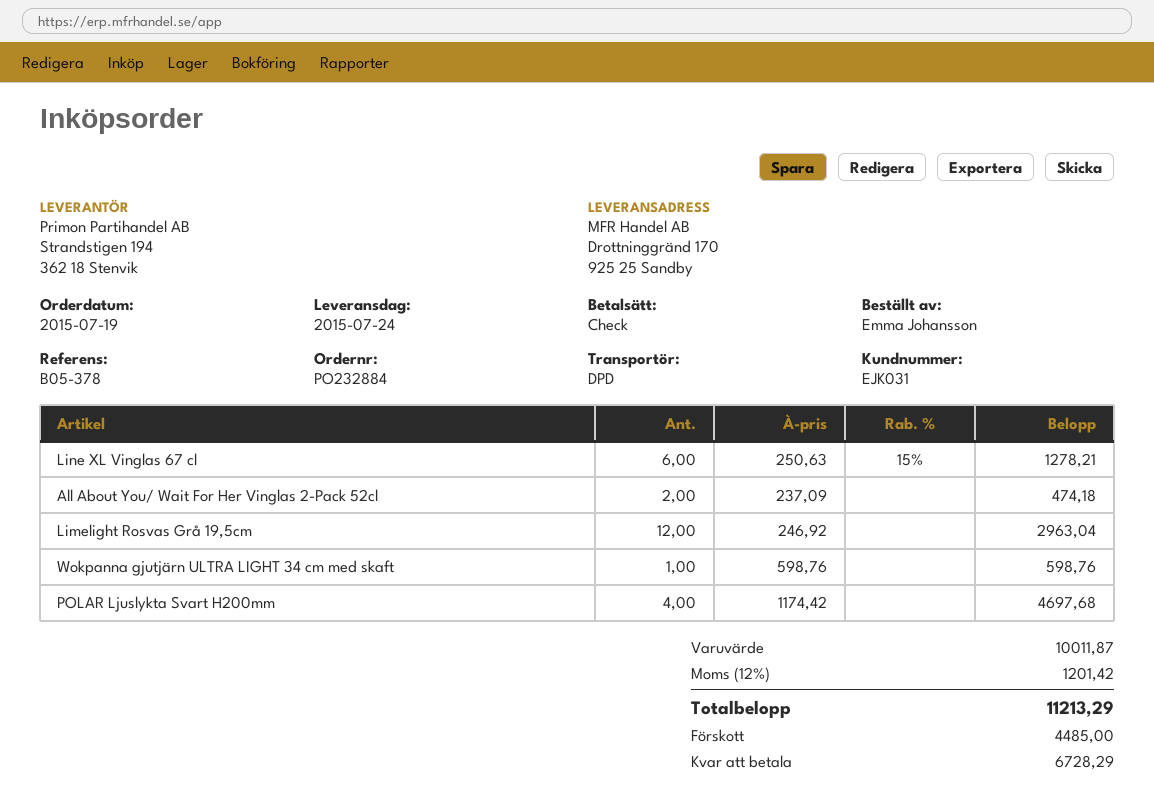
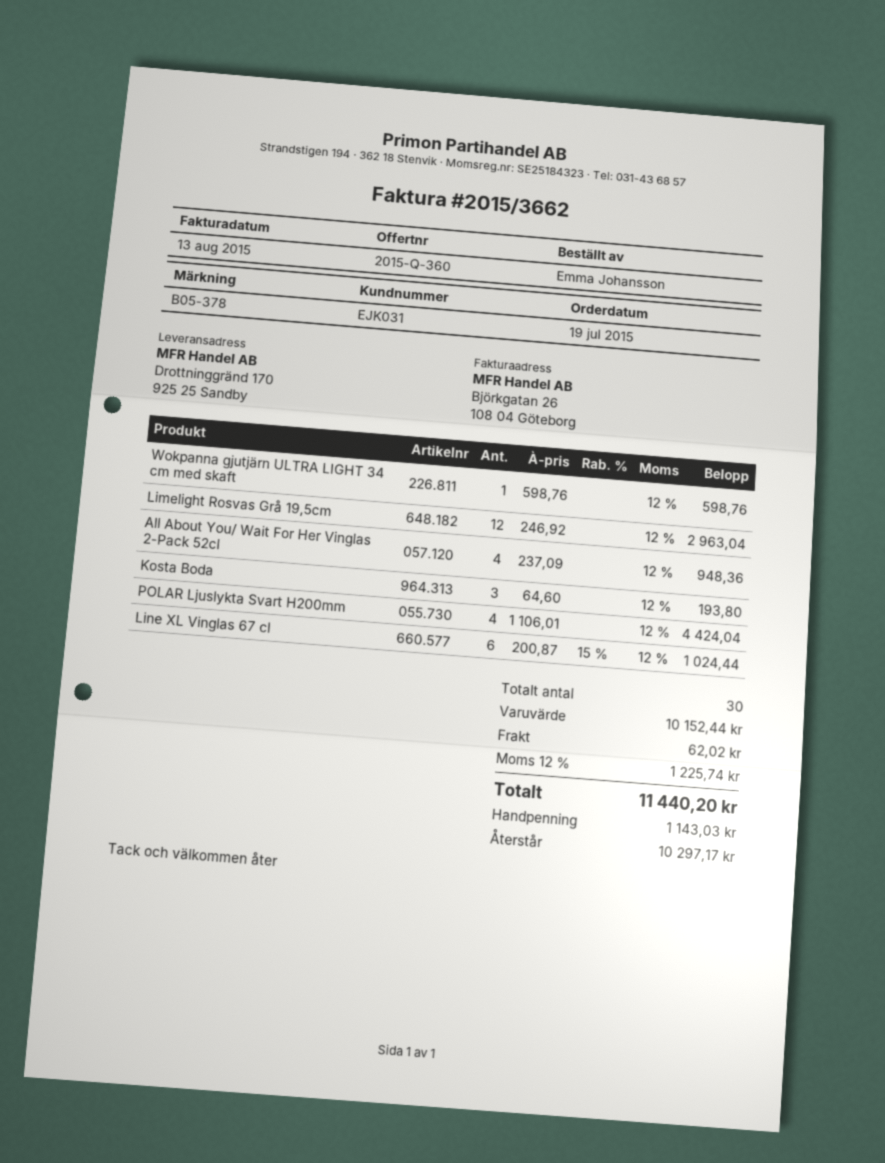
Line XL Vinglas 67 cl: 6 x 250.63 - 15% = 1278.21 -> 6 x 200.87 - 15% = 1024.44
All About You/ Wait For Her Vinglas 2-Pack 52cl: 2 x 237.09 = 474.18 -> 4 x 237.09 = 948.36
POLAR Ljuslykta Svart H200mm: 4 x 1174.42 = 4697.68 -> 4 x 1106.01 = 4424.04
Kosta Boda: none -> 3 x 64.60 = 193.80
subtotal: 10011.87 -> 10152.44
shipping: none -> 62.02
tax: 12% = 1201.42 -> 12% = 1225.74
total: 11213.29 -> 11440.20
deposit: 4485.00 -> 1143.03
balance: 6728.29 -> 10297.17

